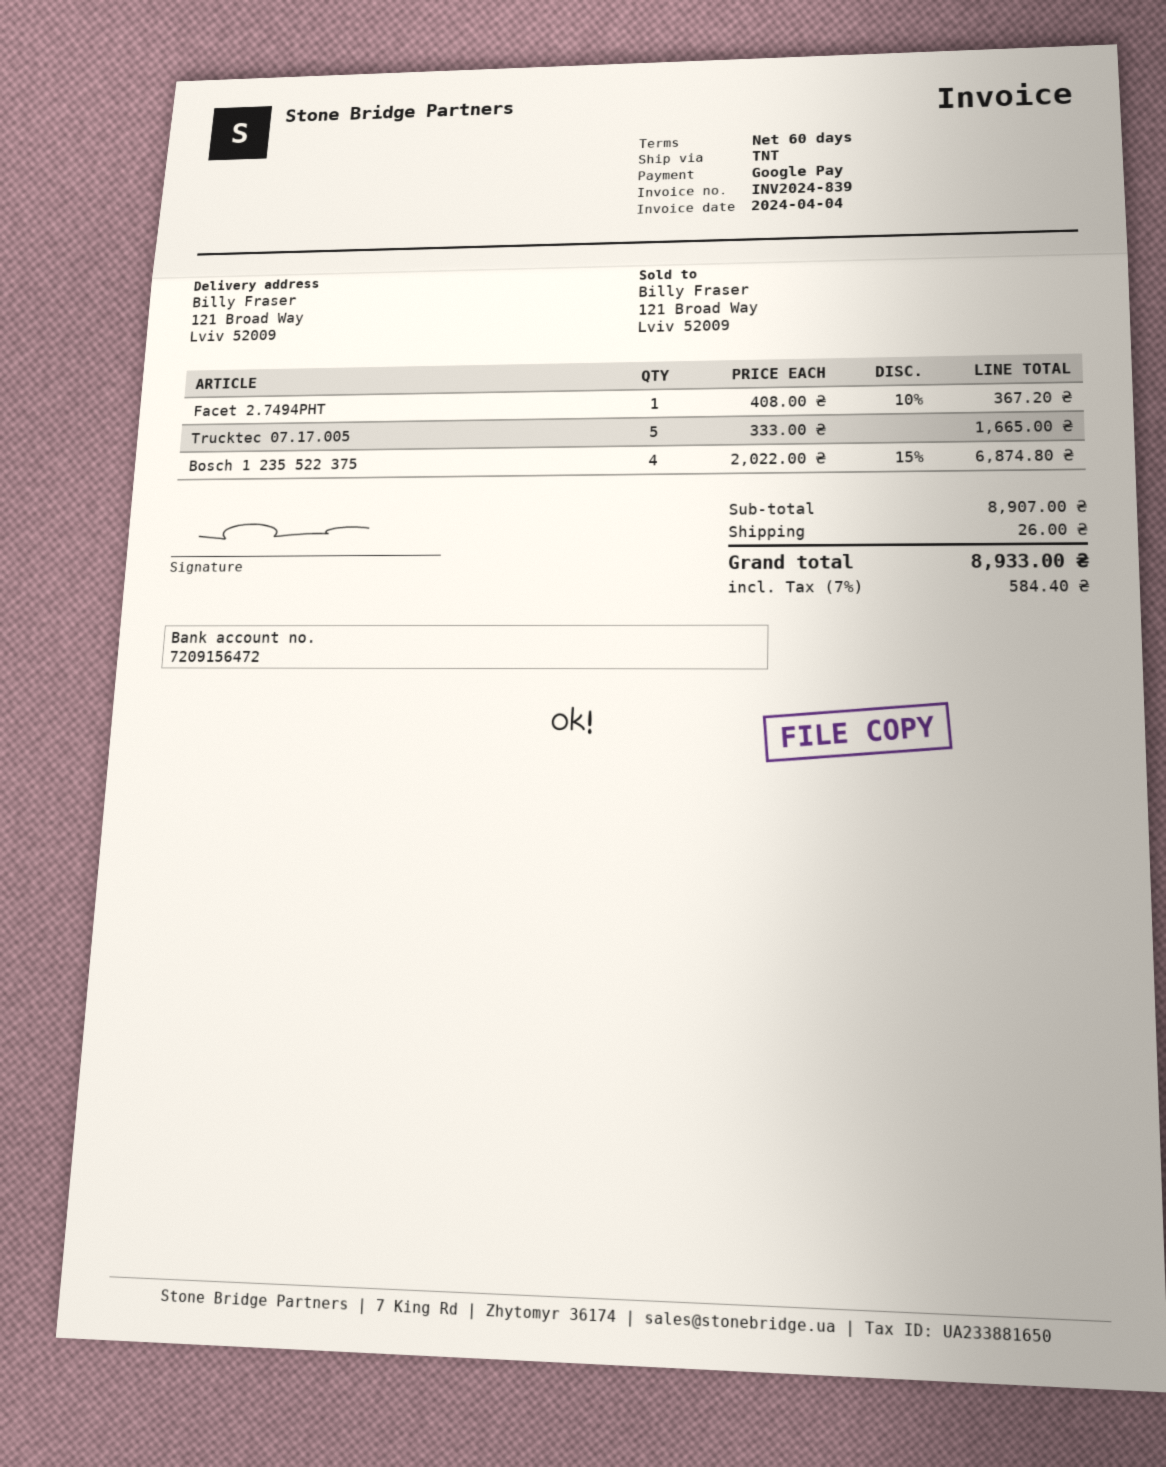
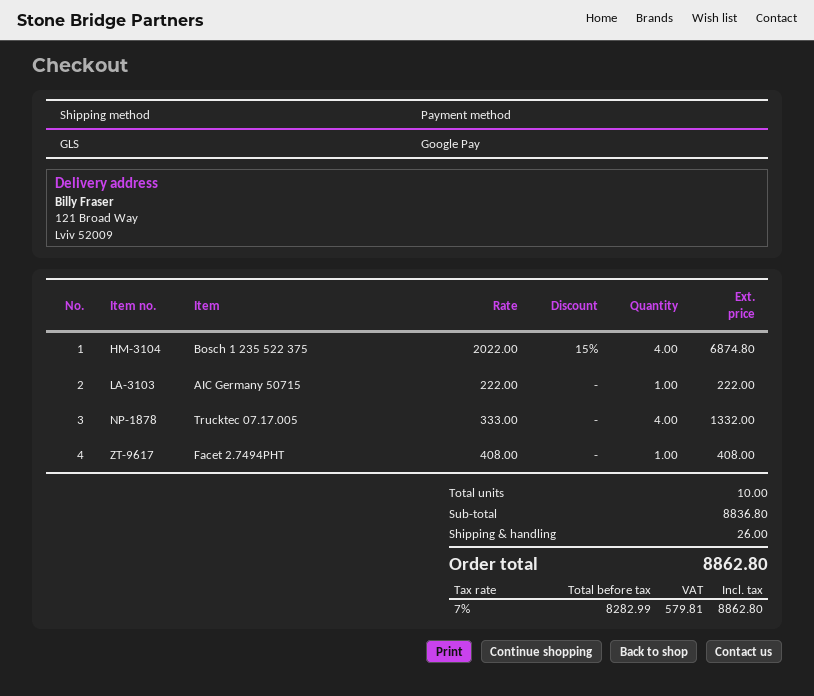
shipping method: TNT -> GLS
Facet 2.7494PHT: 1 x 408.00 - 10% = 367.20 -> 1 x 408.00 = 408.00
Trucktec 07.17.005: 5 x 333.00 = 1665.00 -> 4 x 333.00 = 1332.00
AIC Germany 50715: none -> 1 x 222.00 = 222.00
subtotal: 8907.00 -> 8836.80
tax: 7% = 584.40 -> 7% = 579.81
total: 8933.00 -> 8862.80

